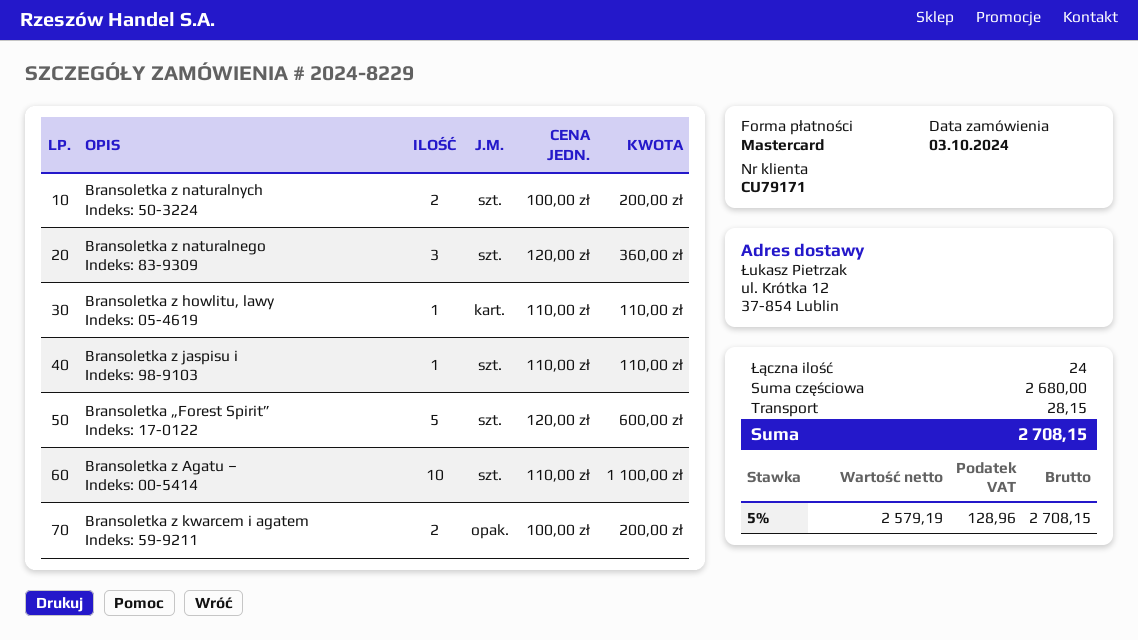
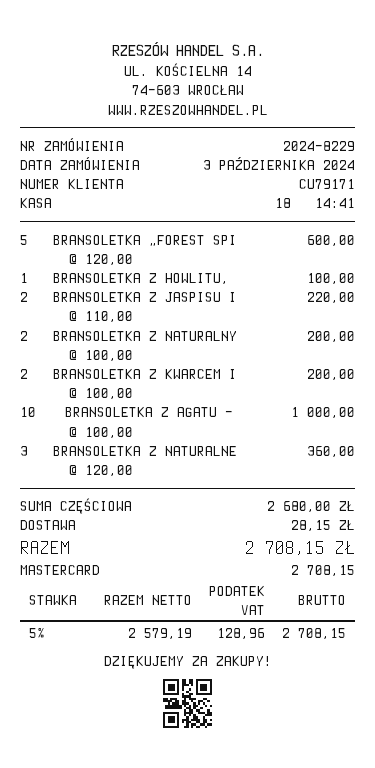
Bransoletka z howlitu, lawy: 1 x 110.00 = 110.00 -> 1 x 100.00 = 100.00
Bransoletka z jaspisu i: 1 x 110.00 = 110.00 -> 2 x 110.00 = 220.00
Bransoletka z Agatu –: 10 x 110.00 = 1100.00 -> 10 x 100.00 = 1000.00

